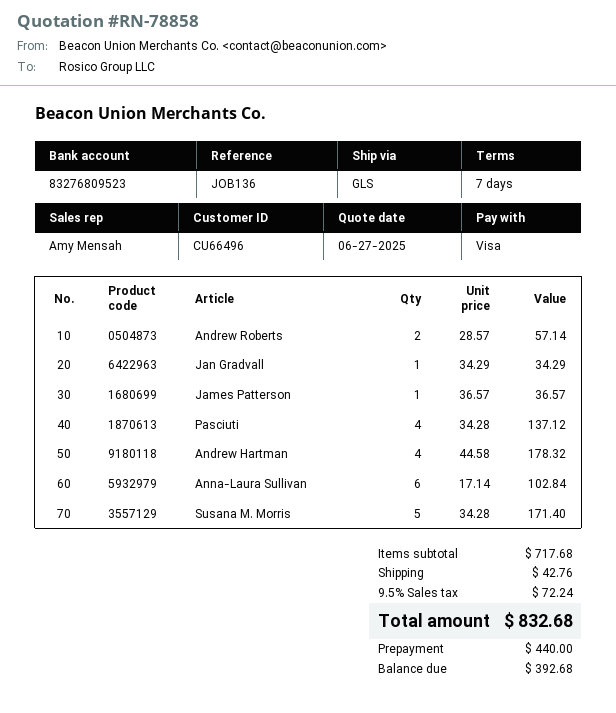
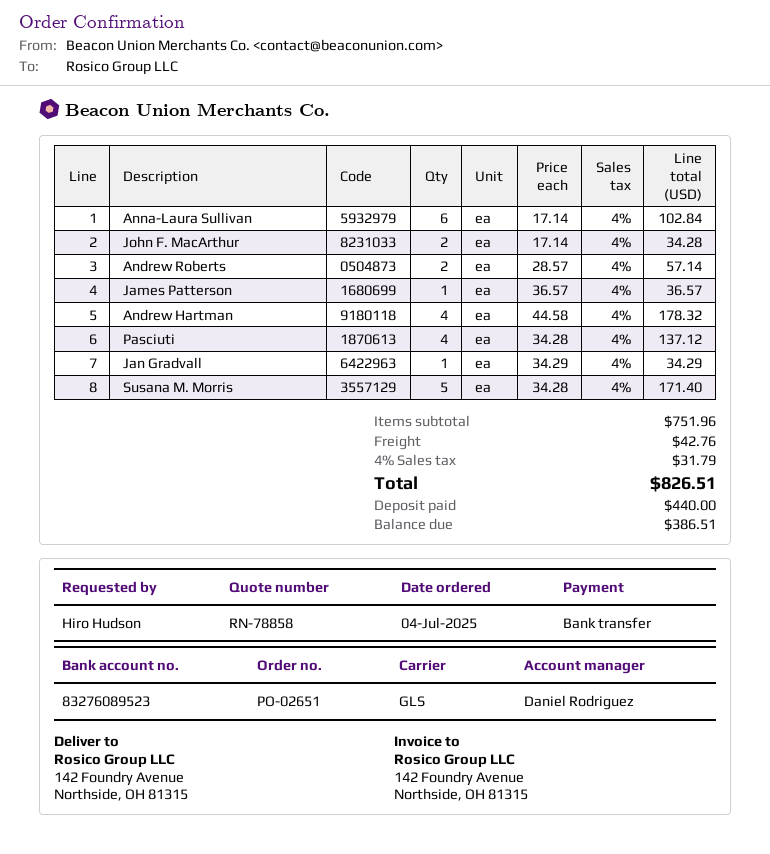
sales rep: Amy Mensah -> Daniel Rodriguez
payment method: Visa -> bank transfer
bank account: 83276809523 -> 83276089523
John F. MacArthur: none -> 2 x 17.14 = 34.28
subtotal: 717.68 -> 751.96
tax: 9.5% = 72.24 -> 4% = 31.79
total: 832.68 -> 826.51
balance: 392.68 -> 386.51

